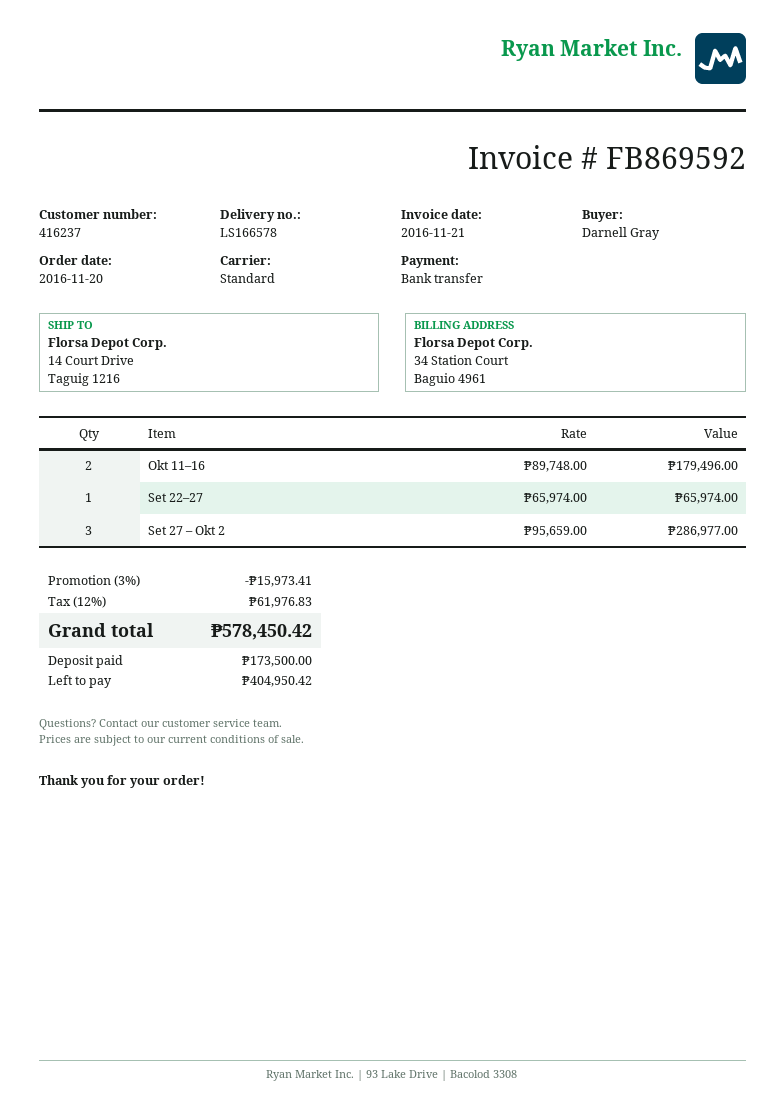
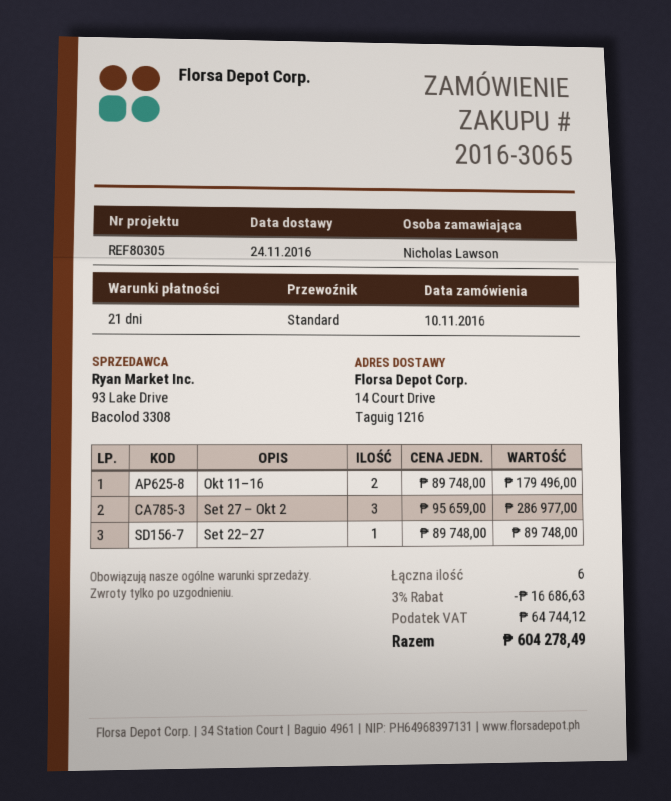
order date: 2016-11-20 -> 2016-11-10
ordered by: Darnell Gray -> Nicholas Lawson
Set 22–27: 1 x 65974.00 = 65974.00 -> 1 x 89748.00 = 89748.00
discount: 3% = 15973.41 -> 3% = 16686.63
tax: 61976.83 -> 64744.12
total: 578450.42 -> 604278.49

